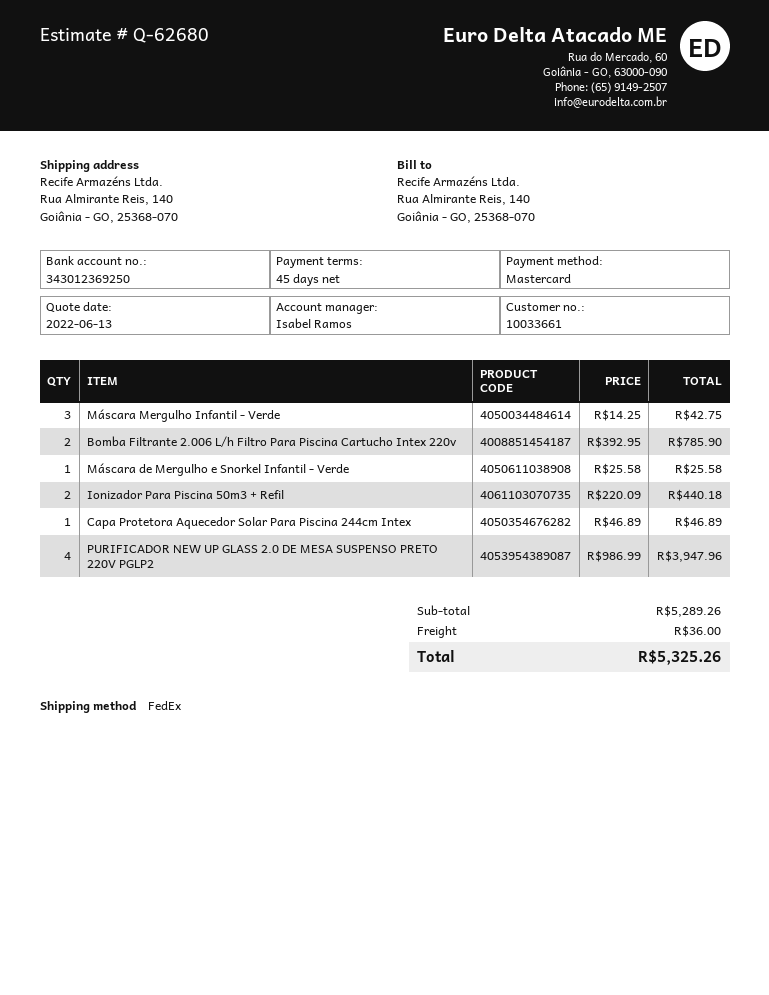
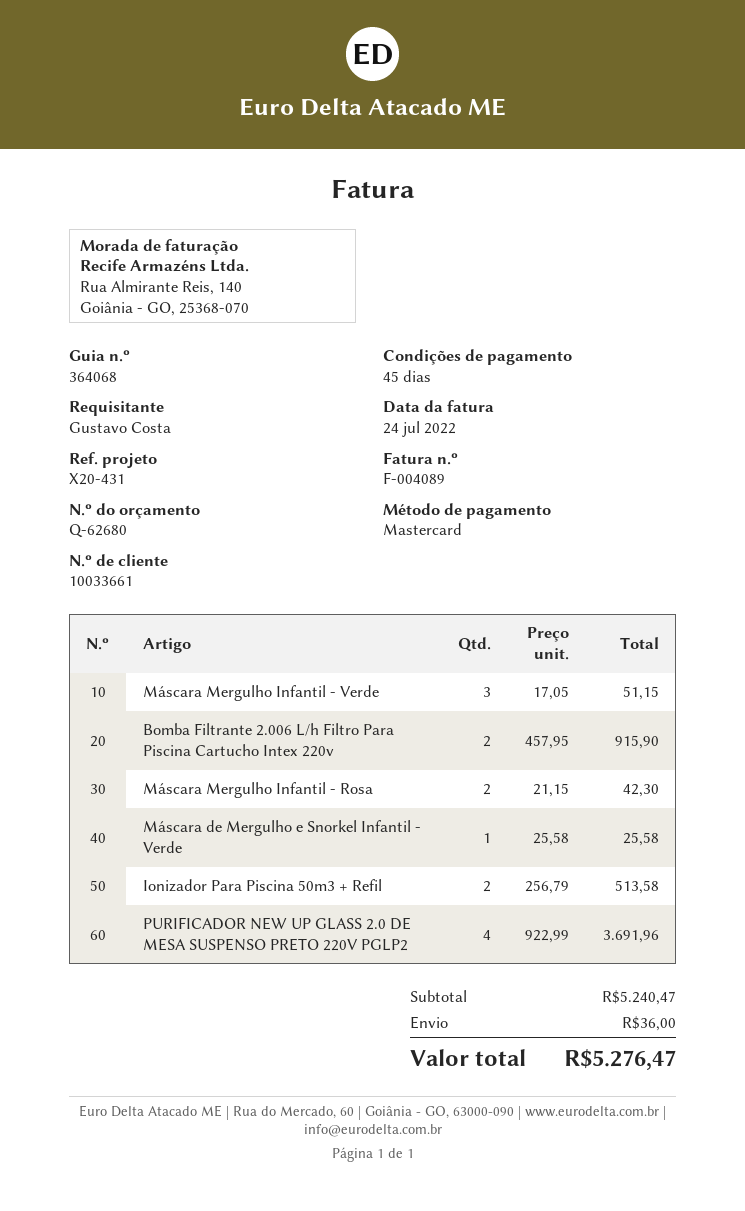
Máscara Mergulho Infantil - Verde: 3 x 14.25 = 42.75 -> 3 x 17.05 = 51.15
Bomba Filtrante 2.006 L/h Filtro Para Piscina Cartucho Intex 220v: 2 x 392.95 = 785.90 -> 2 x 457.95 = 915.90
Ionizador Para Piscina 50m3 + Refil: 2 x 220.09 = 440.18 -> 2 x 256.79 = 513.58
Capa Protetora Aquecedor Solar Para Piscina 244cm Intex: 1 x 46.89 = 46.89 -> none
PURIFICADOR NEW UP GLASS 2.0 DE MESA SUSPENSO PRETO 220V PGLP2: 4 x 986.99 = 3947.96 -> 4 x 922.99 = 3691.96
Máscara Mergulho Infantil - Rosa: none -> 2 x 21.15 = 42.30
subtotal: 5289.26 -> 5240.47
total: 5325.26 -> 5276.47

